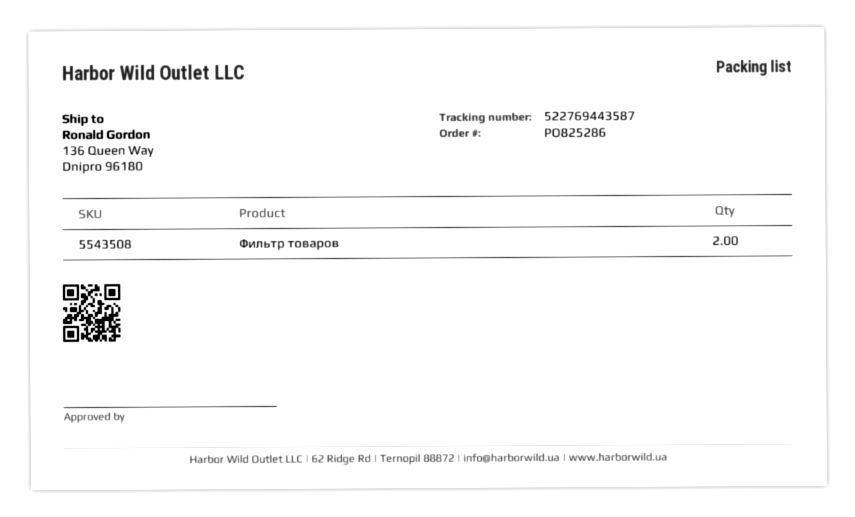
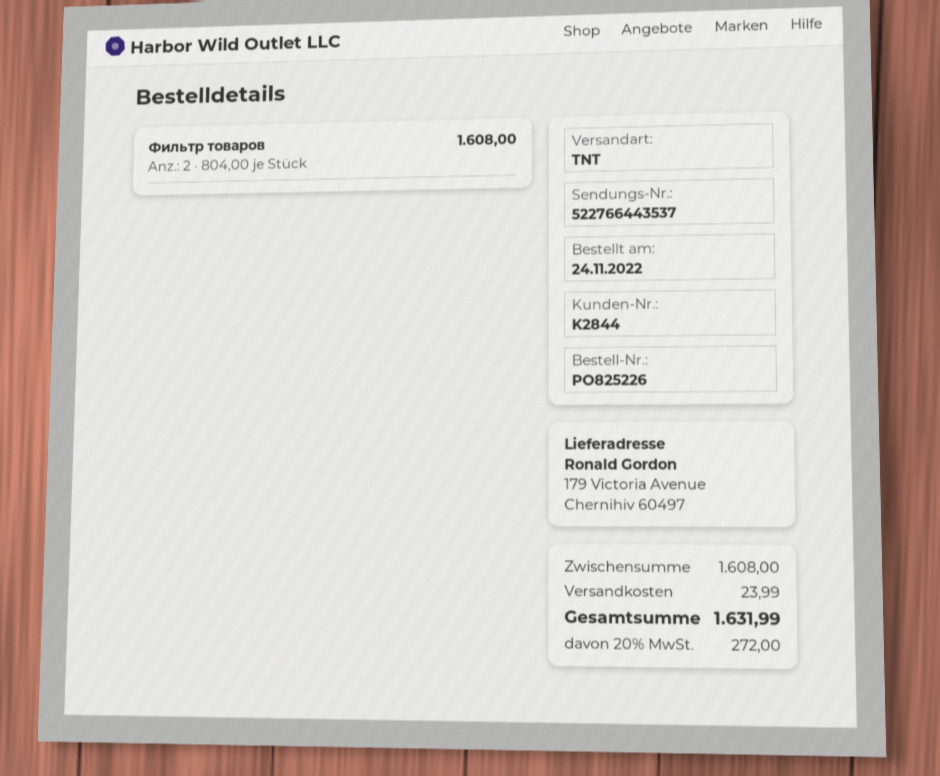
order number: PO825286 -> PO825226
tracking number: 522769443587 -> 522766443537
ship to: 136 Queen Way, Dnipro 96180 -> 179 Victoria Avenue, Chernihiv 60497

